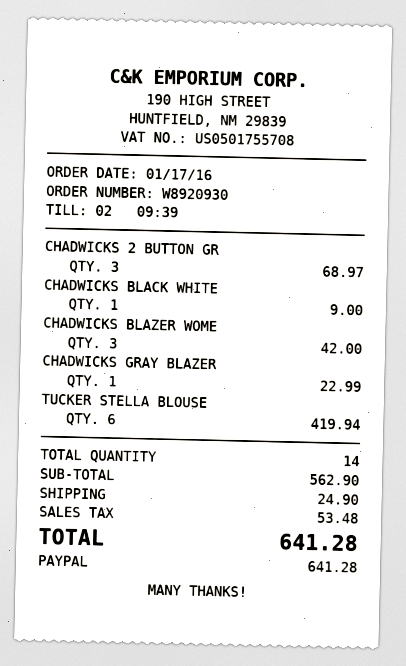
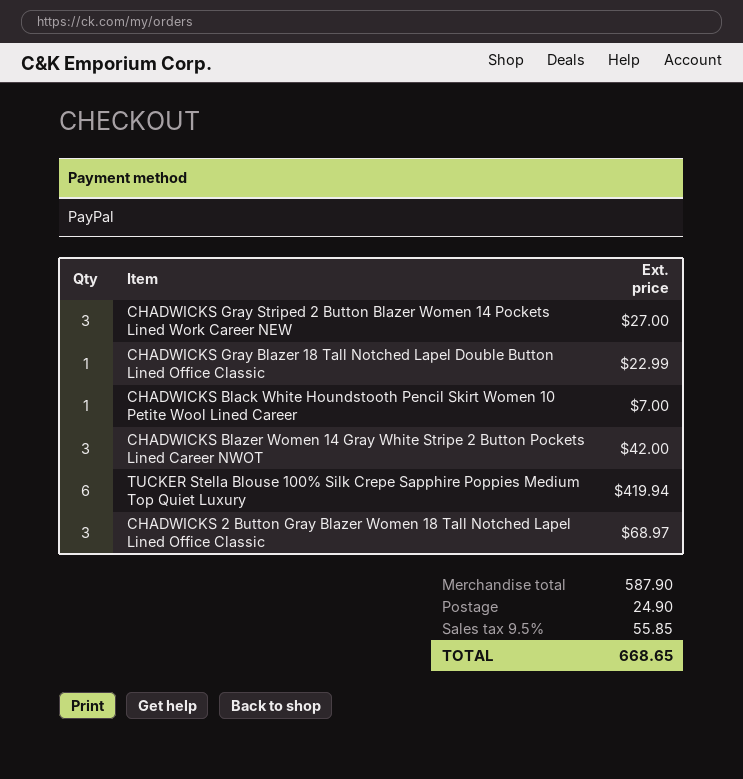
CHADWICKS BLACK WHITE: 1 for 9.00 -> 1 for 7.00
CHADWICKS Gray Striped 2 Button Blazer Women 14 Pockets Lined Work Career NEW: none -> 3 for 27.00
subtotal: 562.90 -> 587.90
tax: 53.48 -> 55.85
total: 641.28 -> 668.65

